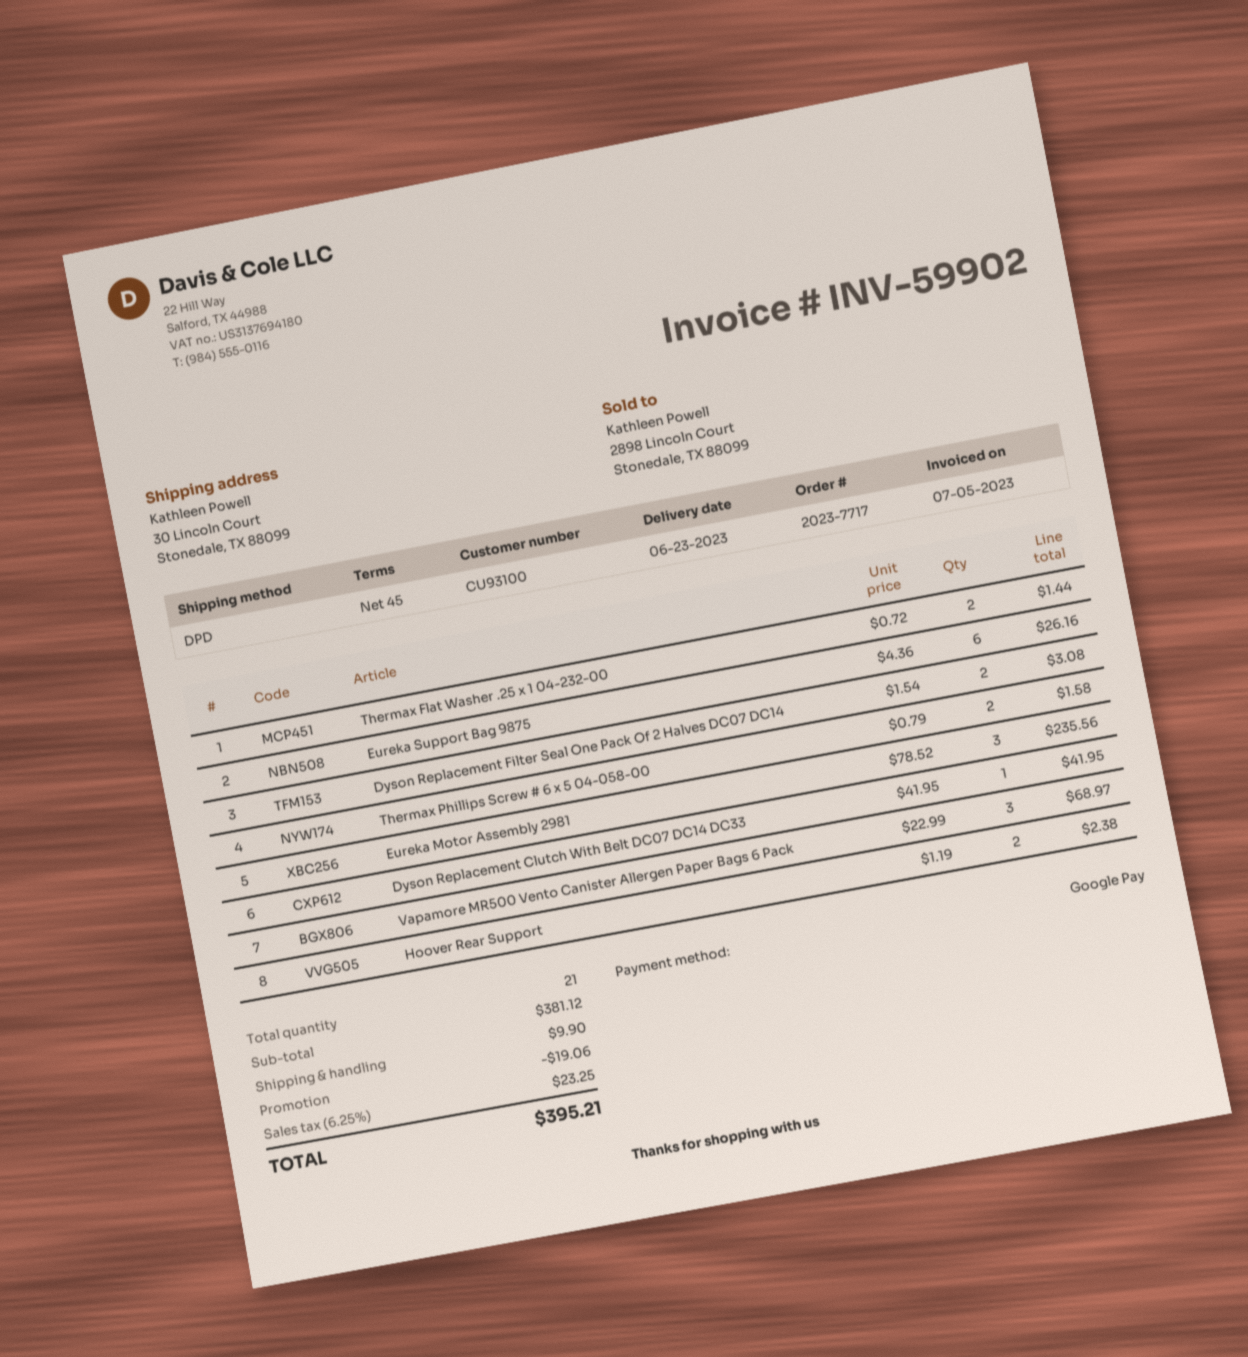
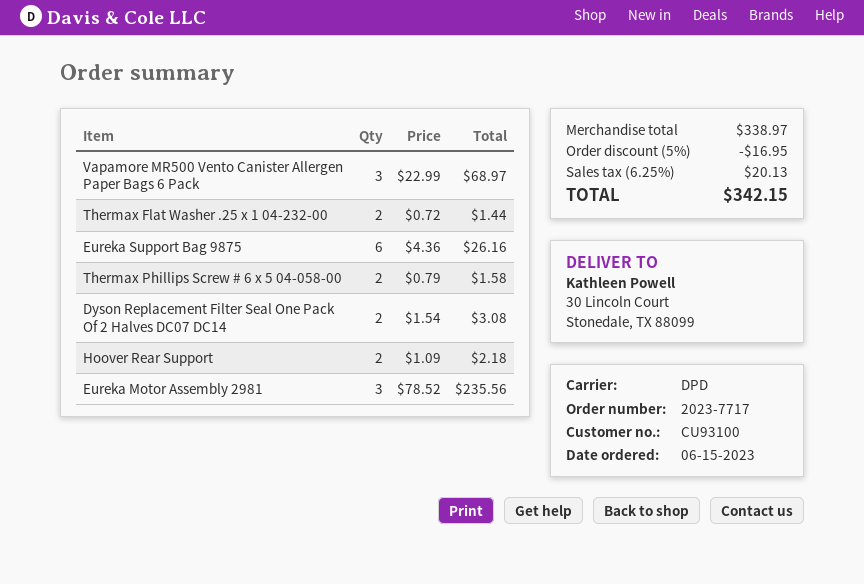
Dyson Replacement Clutch With Belt DC07 DC14 DC33: 1 x 41.95 = 41.95 -> none
Hoover Rear Support: 2 x 1.19 = 2.38 -> 2 x 1.09 = 2.18
subtotal: 381.12 -> 338.97
discount: 19.06 -> 16.95
shipping: 9.90 -> none
tax: 6.25% = 23.25 -> 6.25% = 20.13
total: 395.21 -> 342.15

